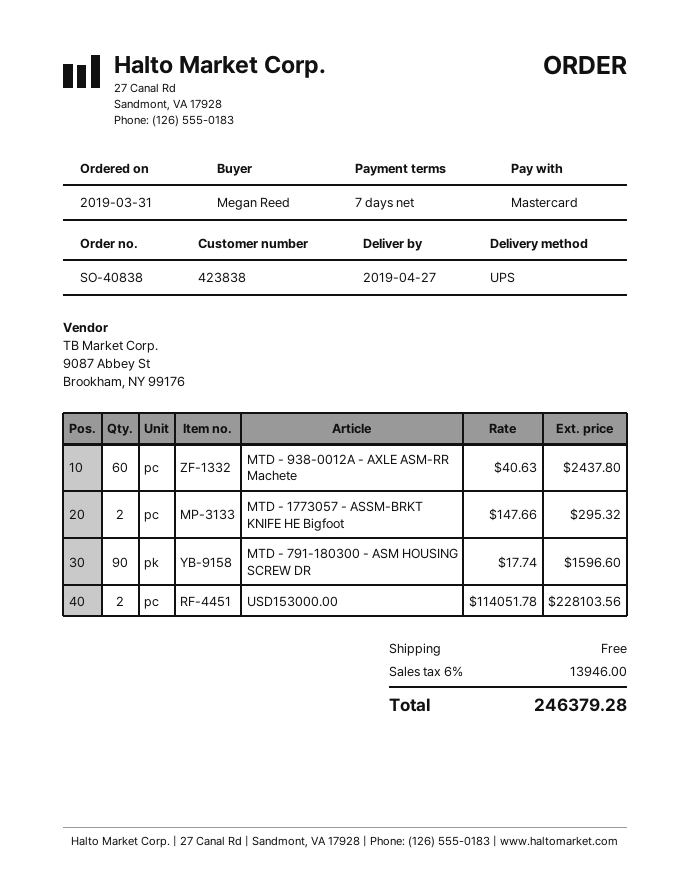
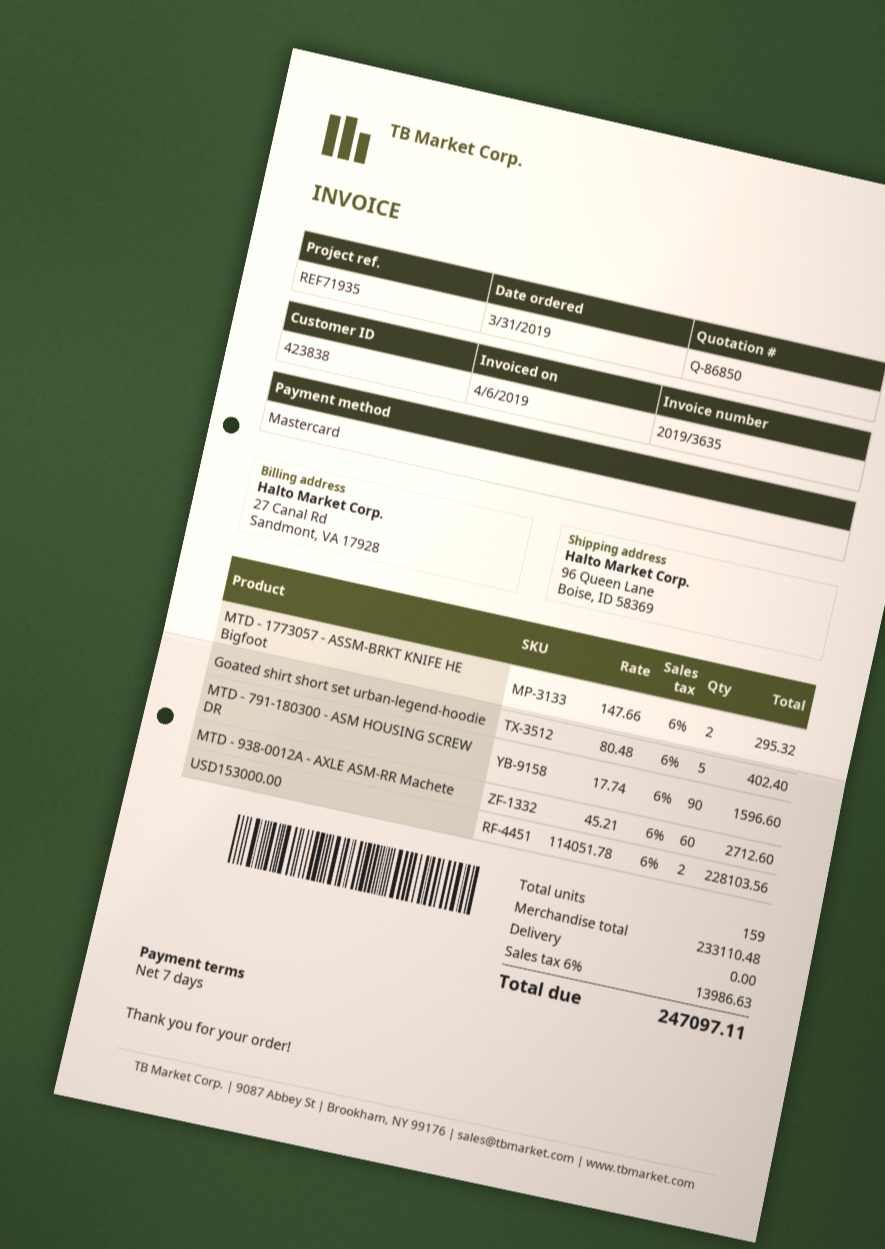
MTD - 938-0012A - AXLE ASM-RR Machete: 60 x 40.63 = 2437.80 -> 60 x 45.21 = 2712.60
Goated shirt short set urban-legend-hoodie: none -> 5 x 80.48 = 402.40
tax: 6% = 13946.00 -> 6% = 13986.63
total: 246379.28 -> 247097.11

